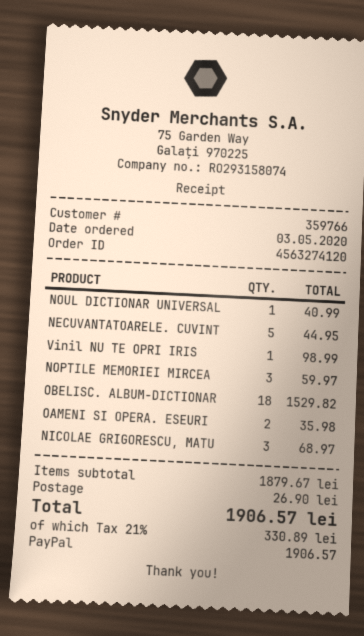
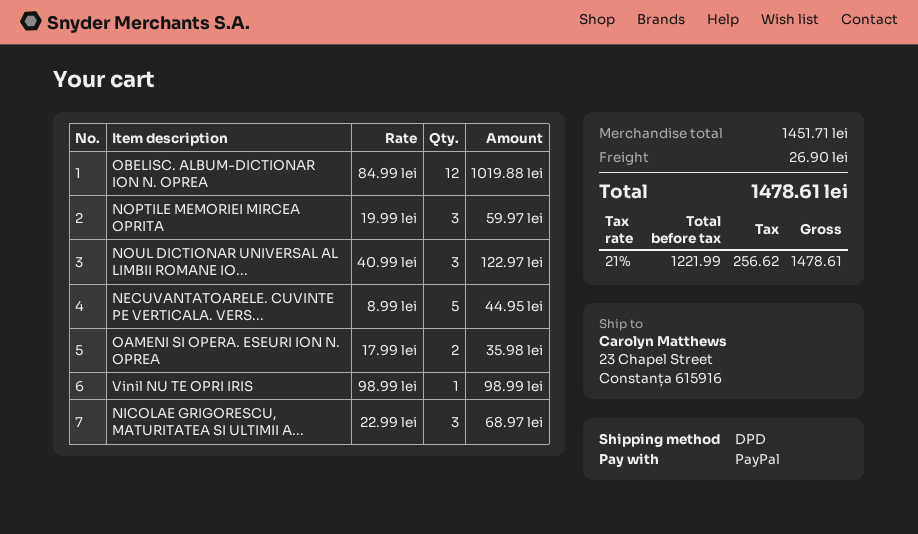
NOUL DICTIONAR UNIVERSAL: 1 for 40.99 -> 3 for 122.97
OBELISC. ALBUM-DICTIONAR: 18 for 1529.82 -> 12 for 1019.88
subtotal: 1879.67 -> 1451.71
tax: 21% = 330.89 -> 21% = 256.62
total: 1906.57 -> 1478.61

